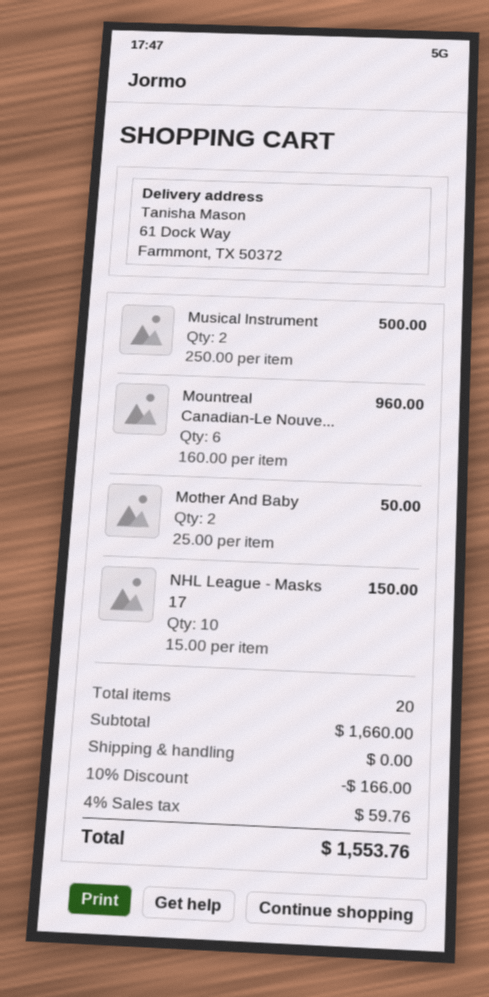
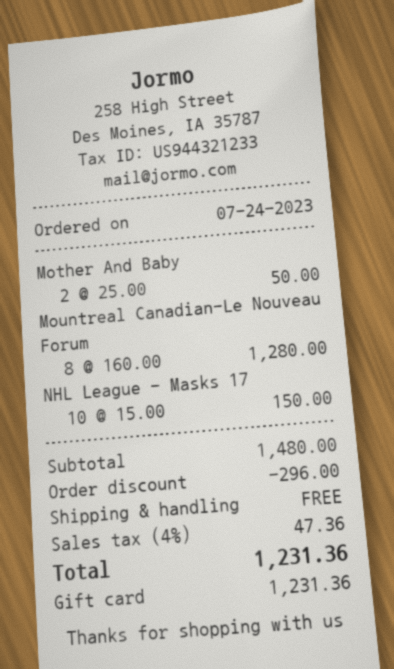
Musical Instrument: 2 x 250.00 = 500.00 -> none
Mountreal Canadian-Le Nouve...: 6 x 160.00 = 960.00 -> 8 x 160.00 = 1280.00
subtotal: 1660.00 -> 1480.00
discount: 166.00 -> 296.00
tax: 4% = 59.76 -> 4% = 47.36
total: 1553.76 -> 1231.36

